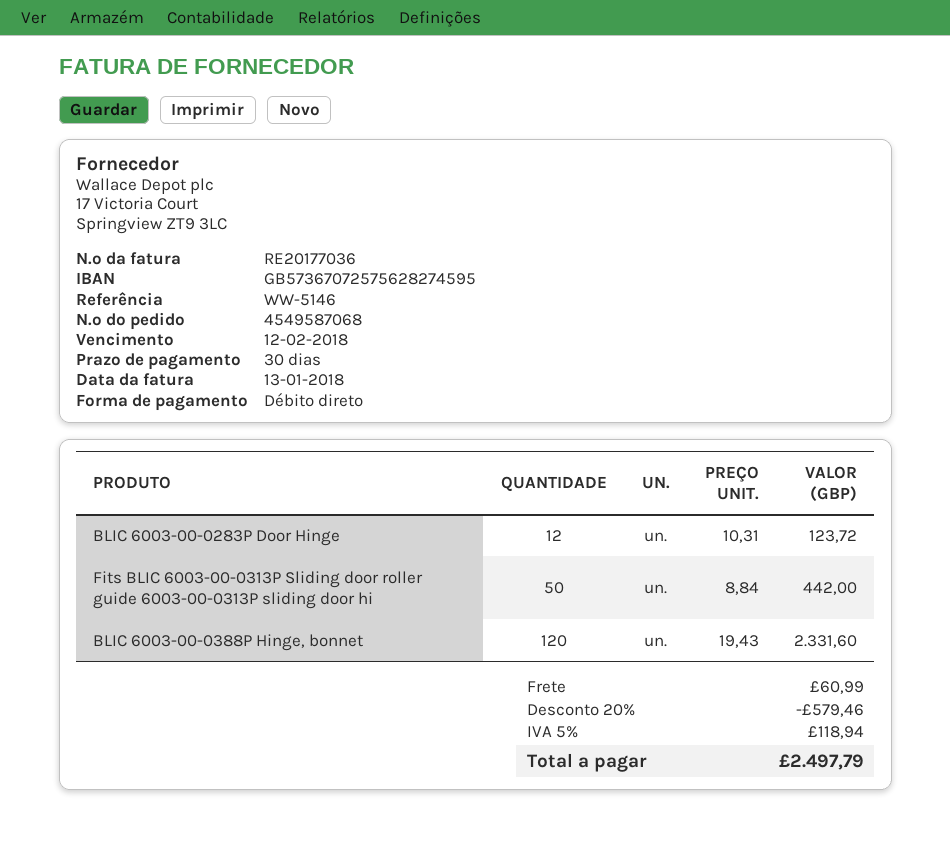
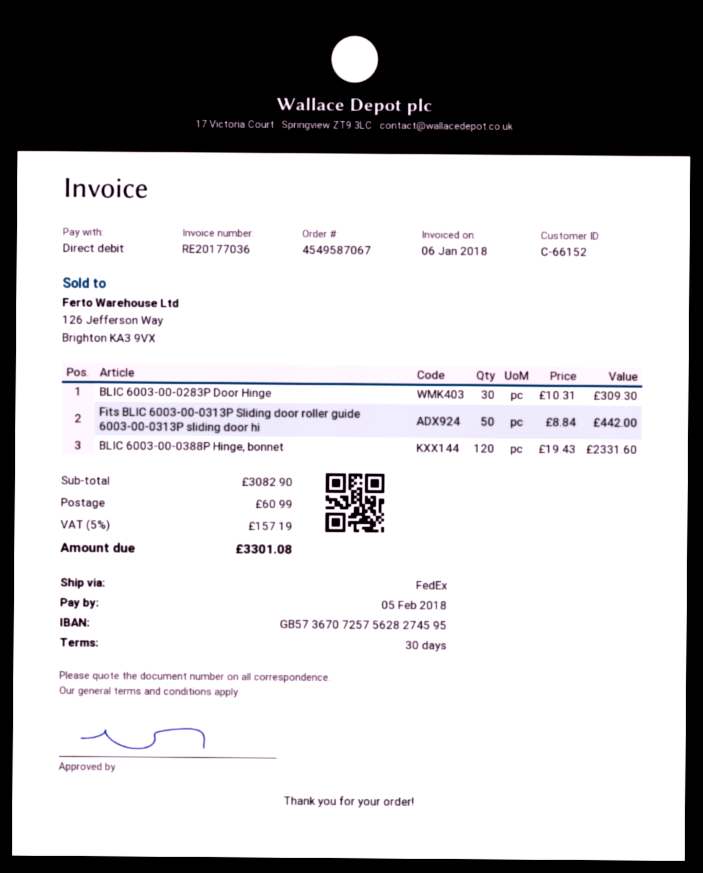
order number: 4549587068 -> 4549587067
invoice date: 2018-01-13 -> 2018-01-06
due date: 2018-02-12 -> 2018-02-05
BLIC 6003-00-0283P Door Hinge: 12 x 10.31 = 123.72 -> 30 x 10.31 = 309.30
discount: 20% = 579.46 -> none
tax: 5% = 118.94 -> 5% = 157.19
total: 2497.79 -> 3301.08

